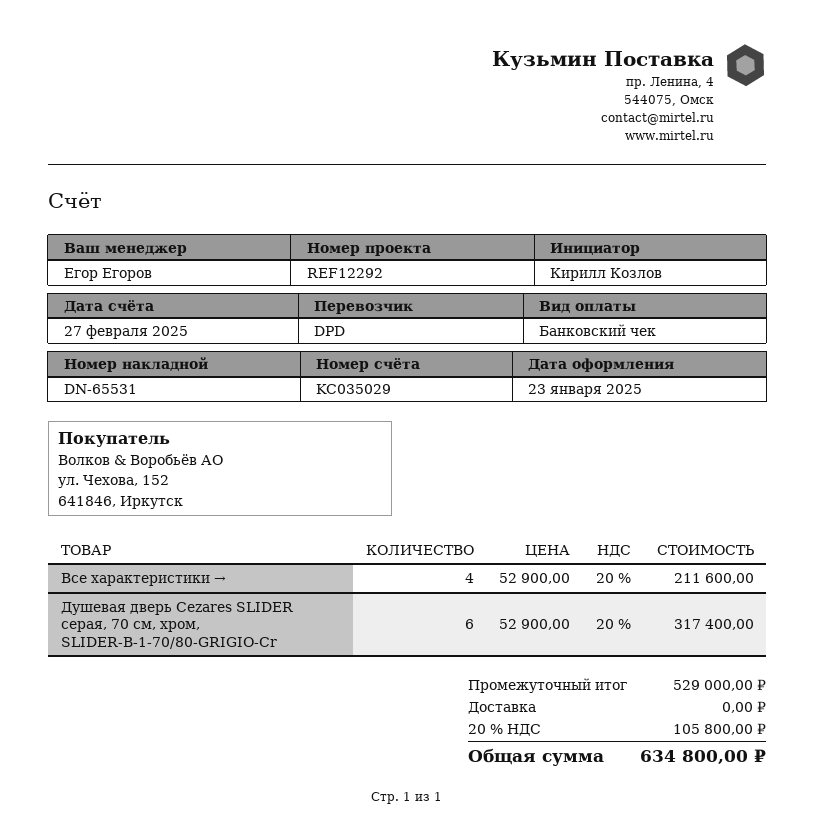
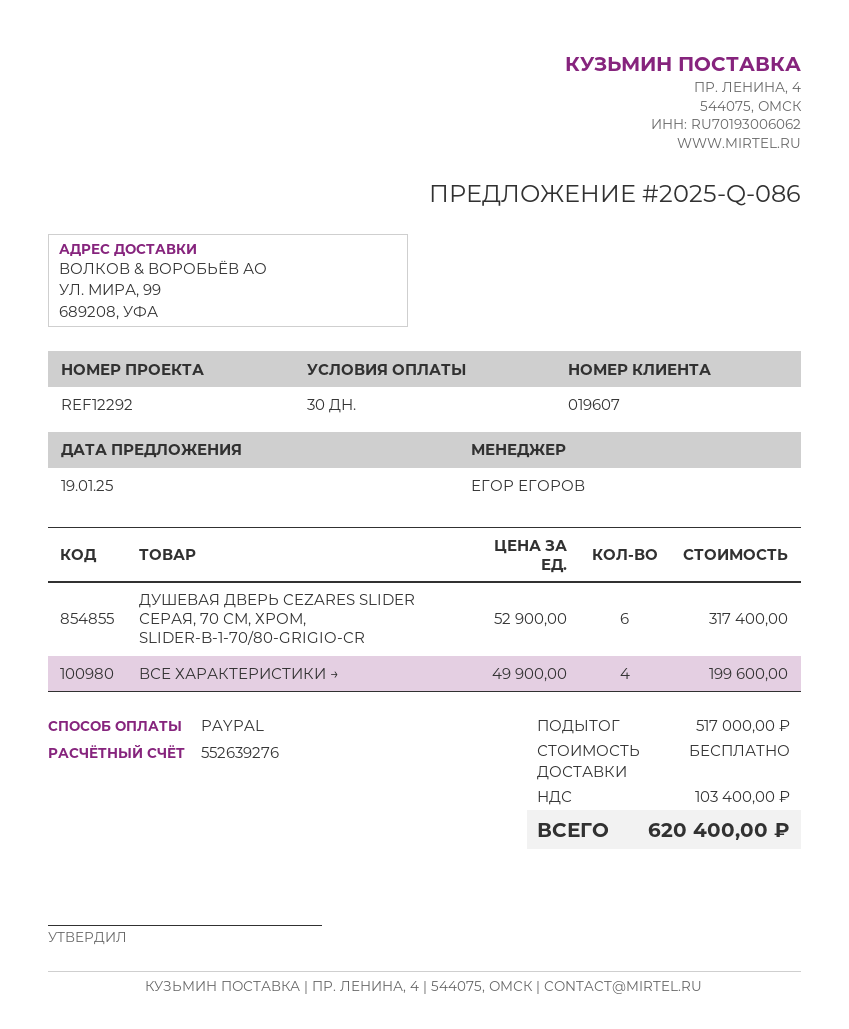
payment method: cheque -> PayPal
Все характеристики →: 4 x 52900.00 = 211600.00 -> 4 x 49900.00 = 199600.00
subtotal: 529000.00 -> 517000.00
tax: 105800.00 -> 103400.00
total: 634800.00 -> 620400.00

